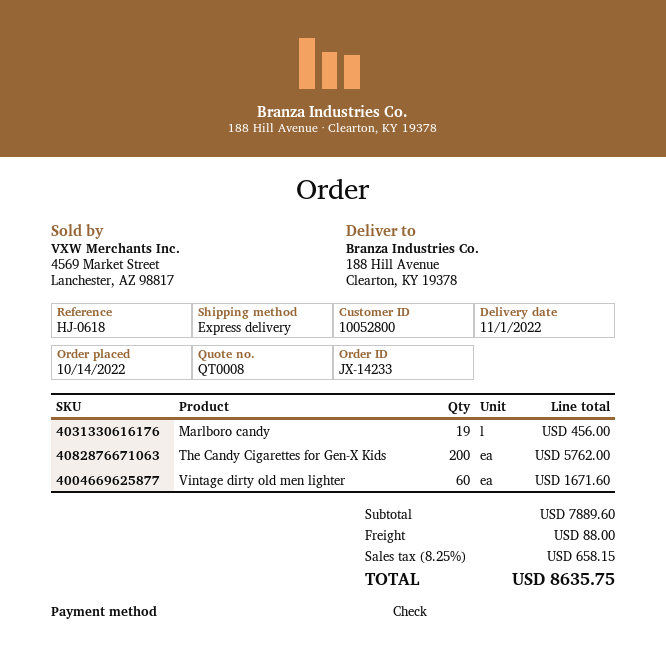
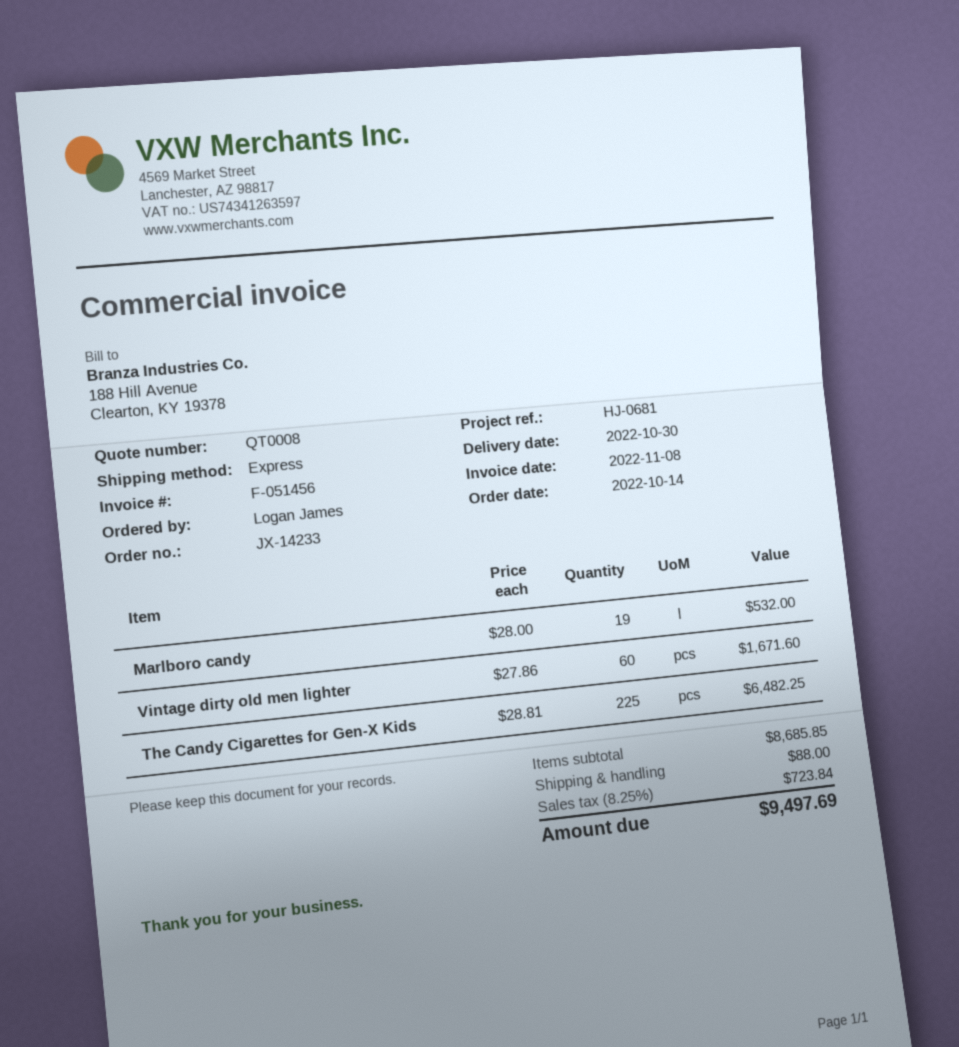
delivery date: 2022-11-01 -> 2022-10-30
reference: HJ-0618 -> HJ-0681
Marlboro candy: 19 for 456.00 -> 19 for 532.00
The Candy Cigarettes for Gen-X Kids: 200 for 5762.00 -> 225 for 6482.25
subtotal: 7889.60 -> 8685.85
tax: 8.25% = 658.15 -> 8.25% = 723.84
total: 8635.75 -> 9497.69

